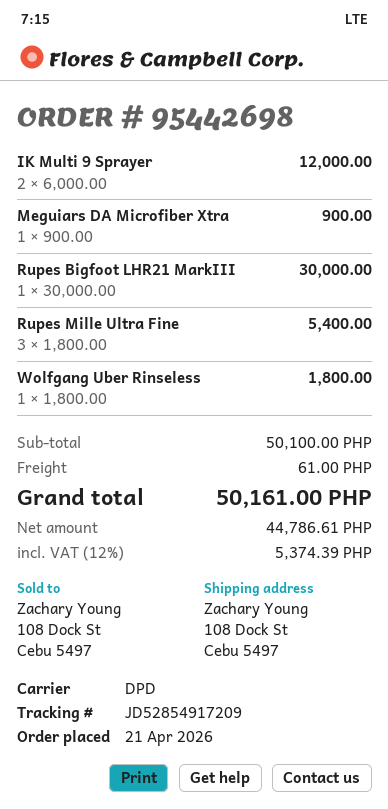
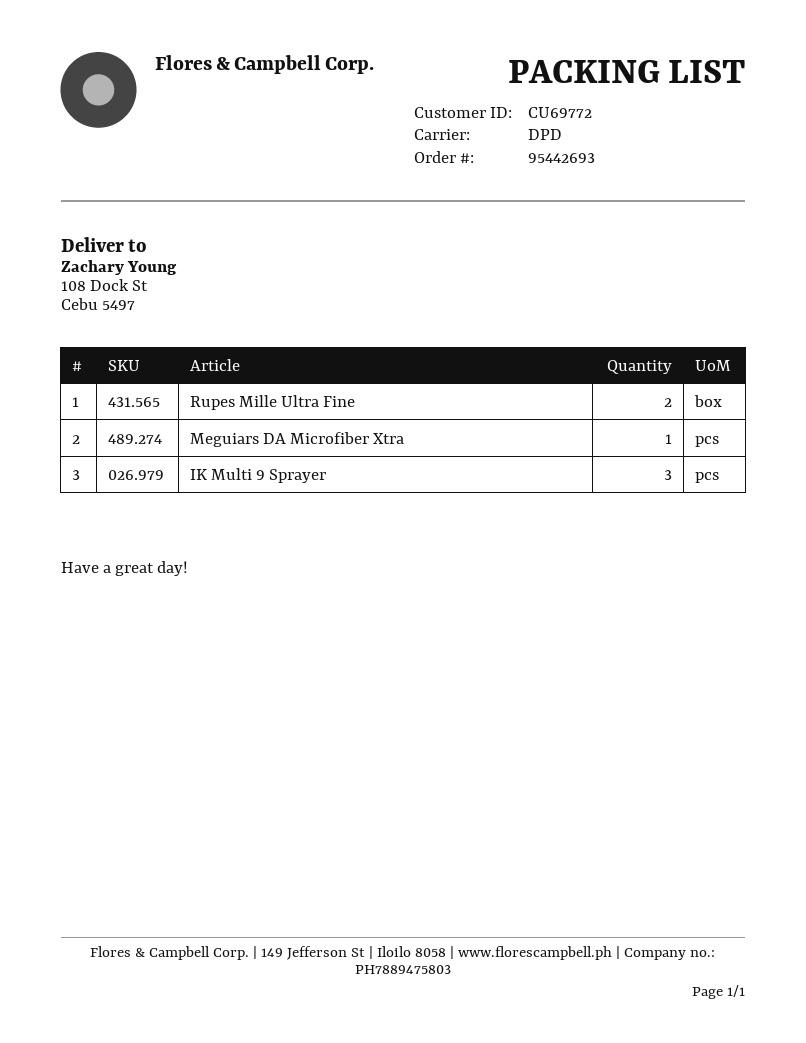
order number: 95442698 -> 95442693
IK Multi 9 Sprayer: 2 -> 3
Rupes Bigfoot LHR21 MarkIII: 1 -> none
Rupes Mille Ultra Fine: 3 -> 2
Wolfgang Uber Rinseless: 1 -> none

